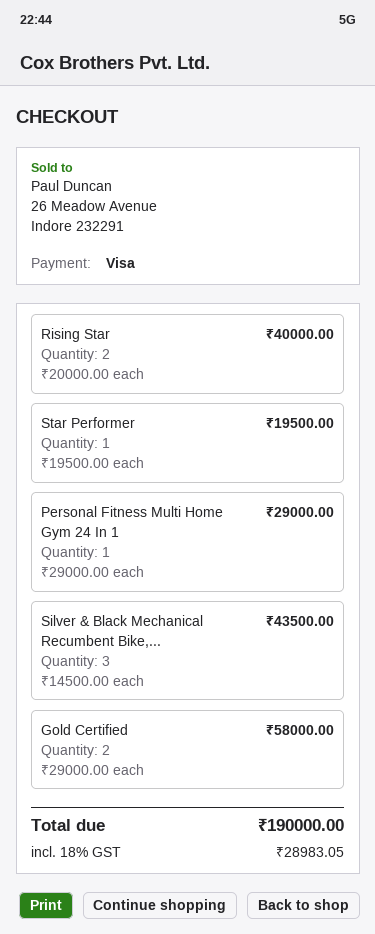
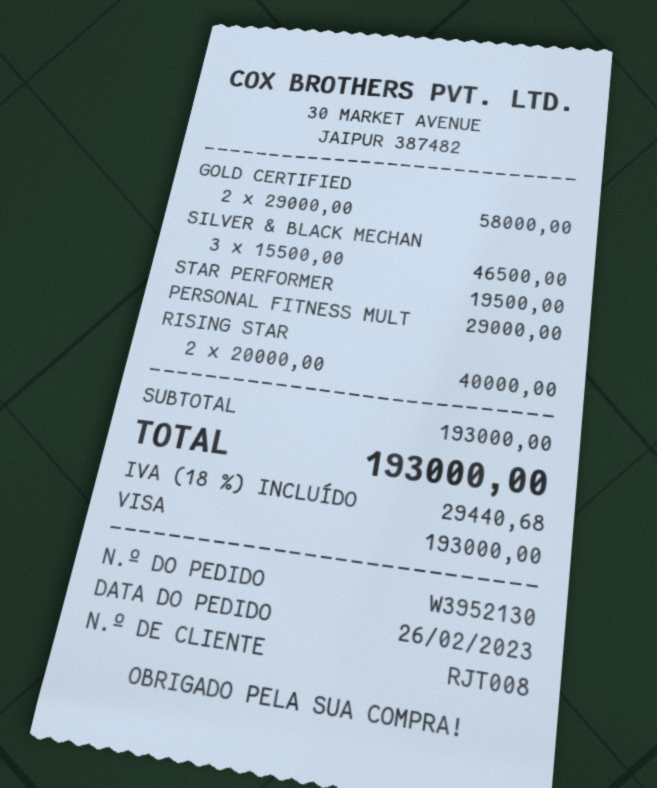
Silver & Black Mechanical Recumbent Bike,...: 3 x 14500.00 = 43500.00 -> 3 x 15500.00 = 46500.00
tax: 18% = 28983.05 -> 18% = 29440.68
total: 190000.00 -> 193000.00

